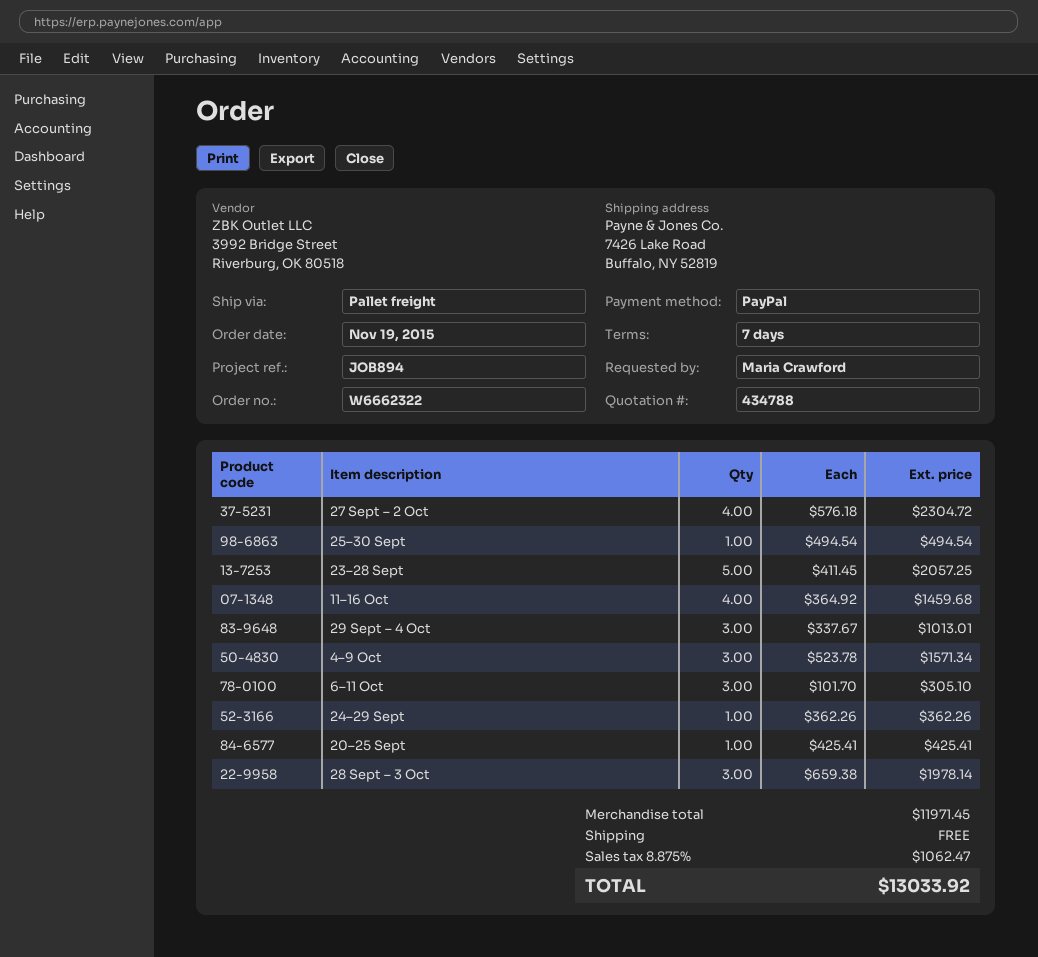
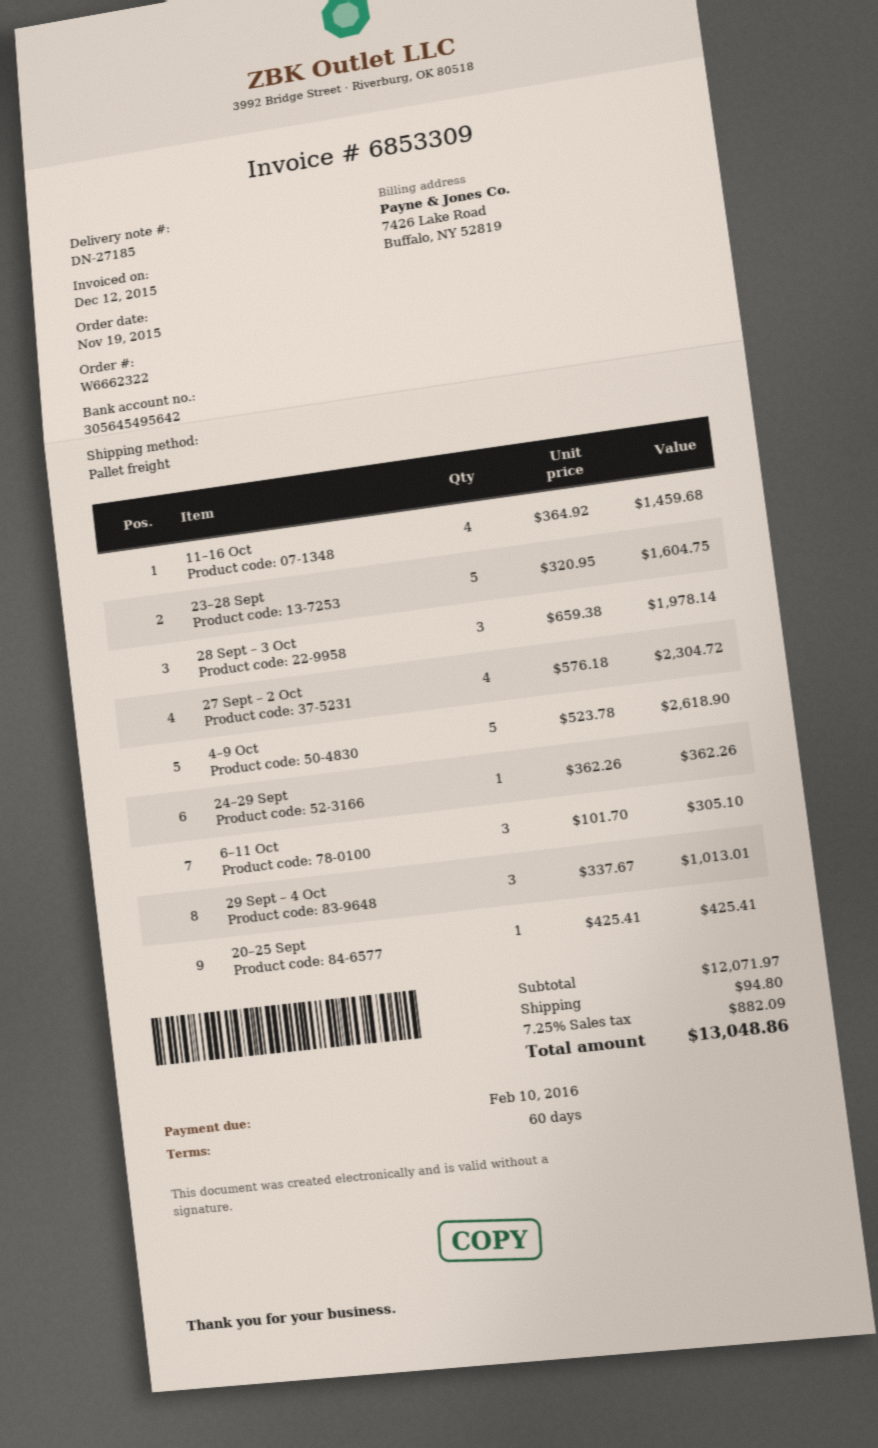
payment terms: 7 days -> 60 days
25–30 Sept: 1 x 494.54 = 494.54 -> none
23–28 Sept: 5 x 411.45 = 2057.25 -> 5 x 320.95 = 1604.75
4–9 Oct: 3 x 523.78 = 1571.34 -> 5 x 523.78 = 2618.90
subtotal: 11971.45 -> 12071.97
shipping: 0.00 -> 94.80
tax: 8.875% = 1062.47 -> 7.25% = 882.09
total: 13033.92 -> 13048.86

